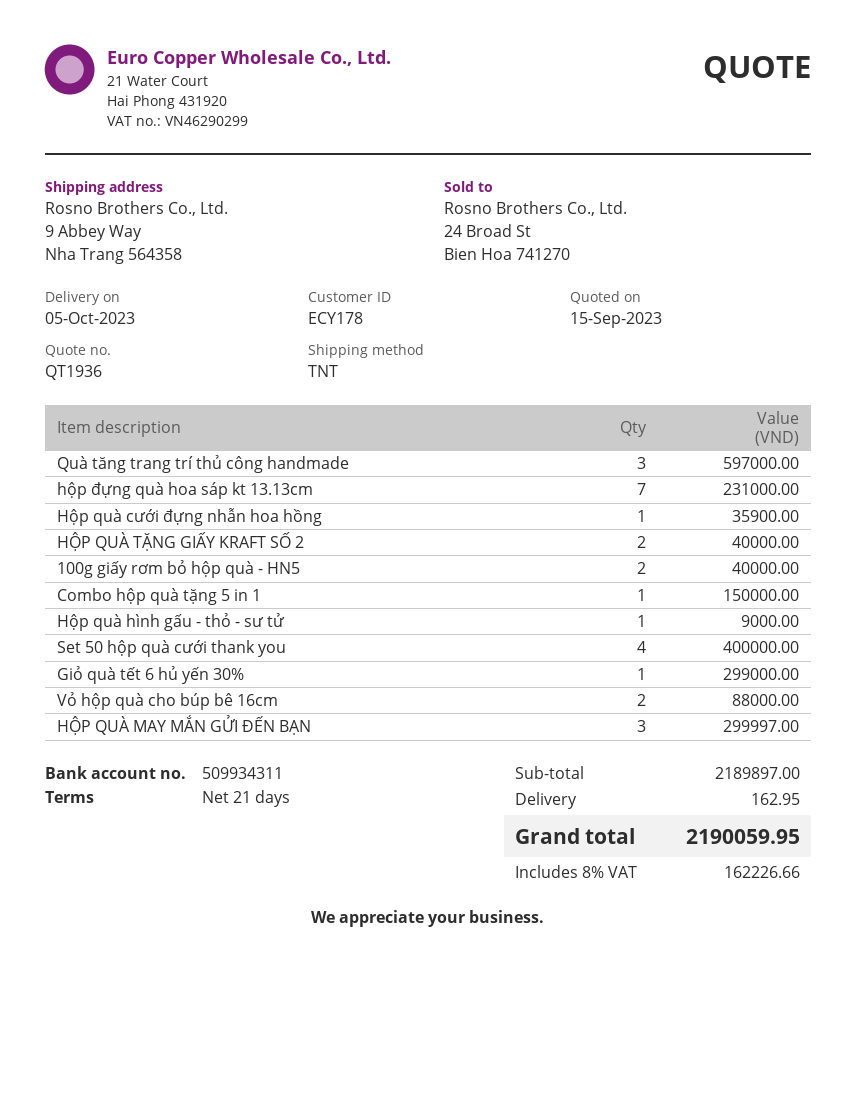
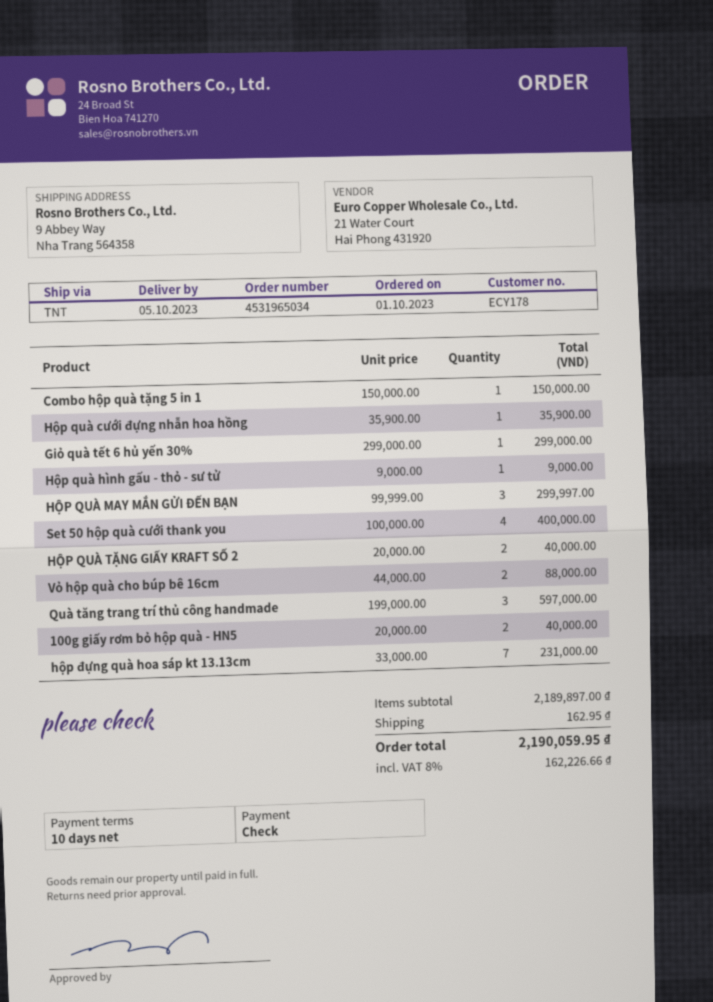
payment terms: 21 days -> 10 days

